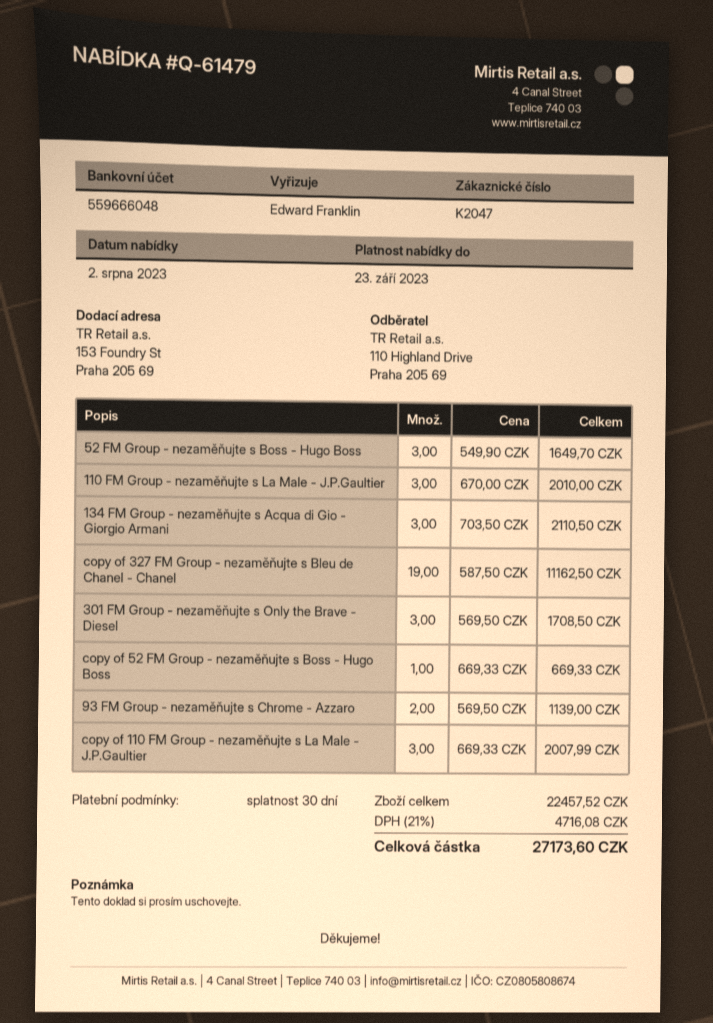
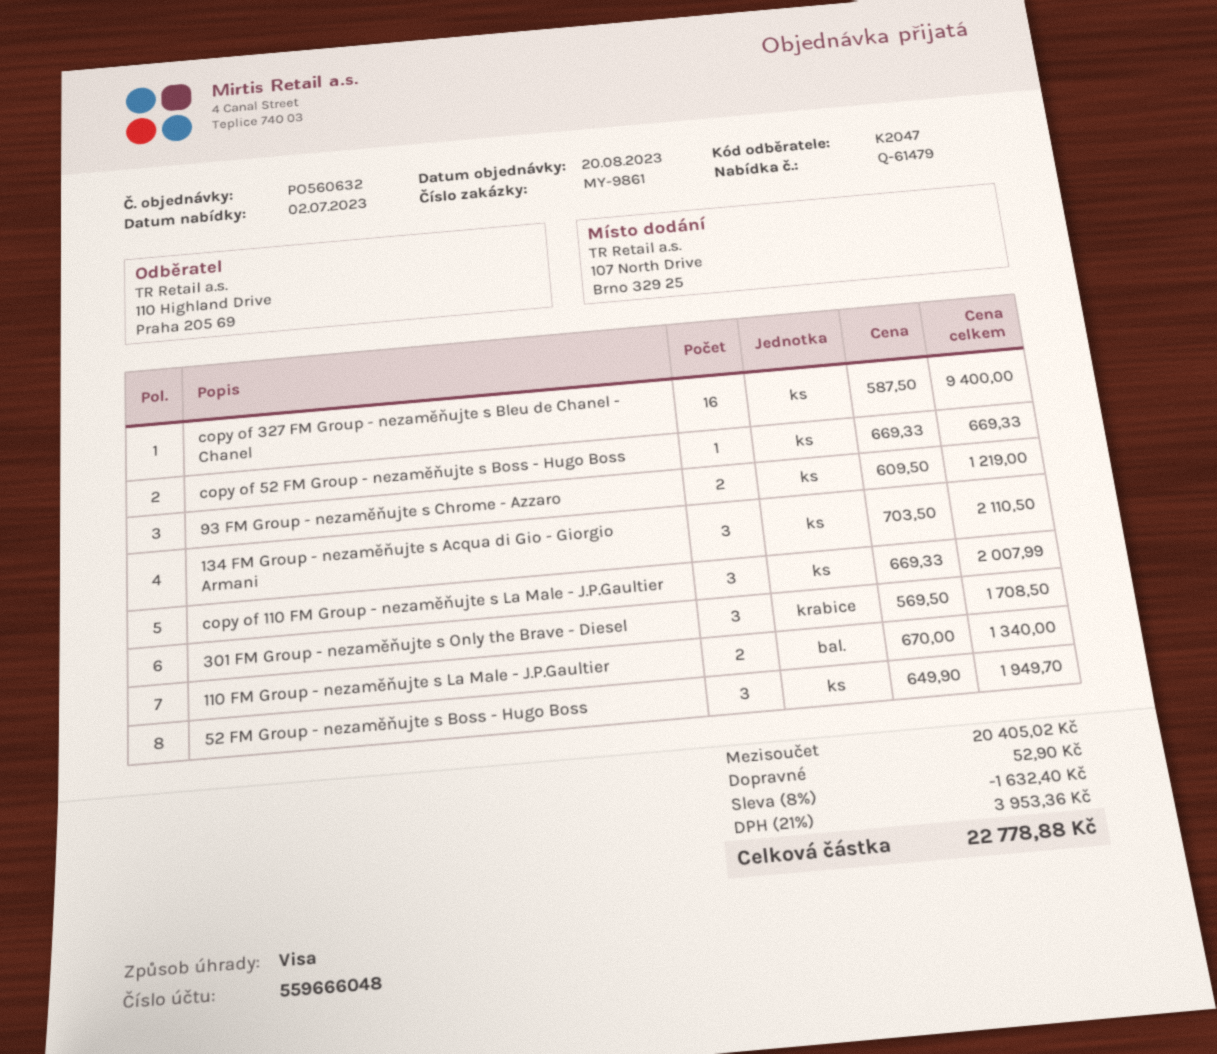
quote date: 2023-08-02 -> 2023-07-02
ship to: 153 Foundry St, Praha 205 69 -> 107 North Drive, Brno 329 25
52 FM Group - nezaměňujte s Boss - Hugo Boss: 3 x 549.90 = 1649.70 -> 3 x 649.90 = 1949.70
110 FM Group - nezaměňujte s La Male - J.P.Gaultier: 3 x 670.00 = 2010.00 -> 2 x 670.00 = 1340.00
copy of 327 FM Group - nezaměňujte s Bleu de Chanel - Chanel: 19 x 587.50 = 11162.50 -> 16 x 587.50 = 9400.00
93 FM Group - nezaměňujte s Chrome - Azzaro: 2 x 569.50 = 1139.00 -> 2 x 609.50 = 1219.00
subtotal: 22457.52 -> 20405.02
discount: none -> 8% = 1632.40
shipping: none -> 52.90
tax: 21% = 4716.08 -> 21% = 3953.36
total: 27173.60 -> 22778.88

